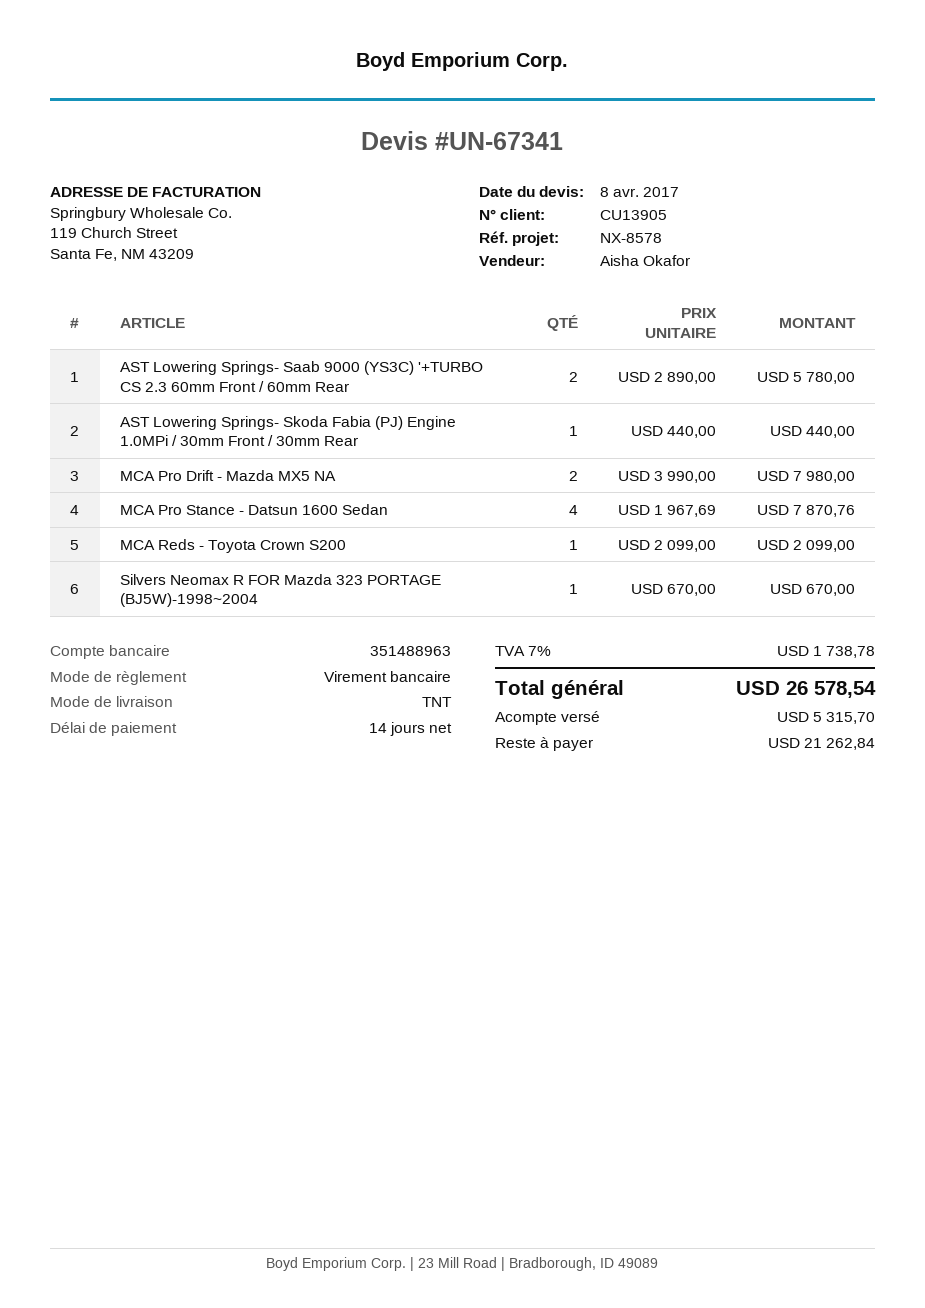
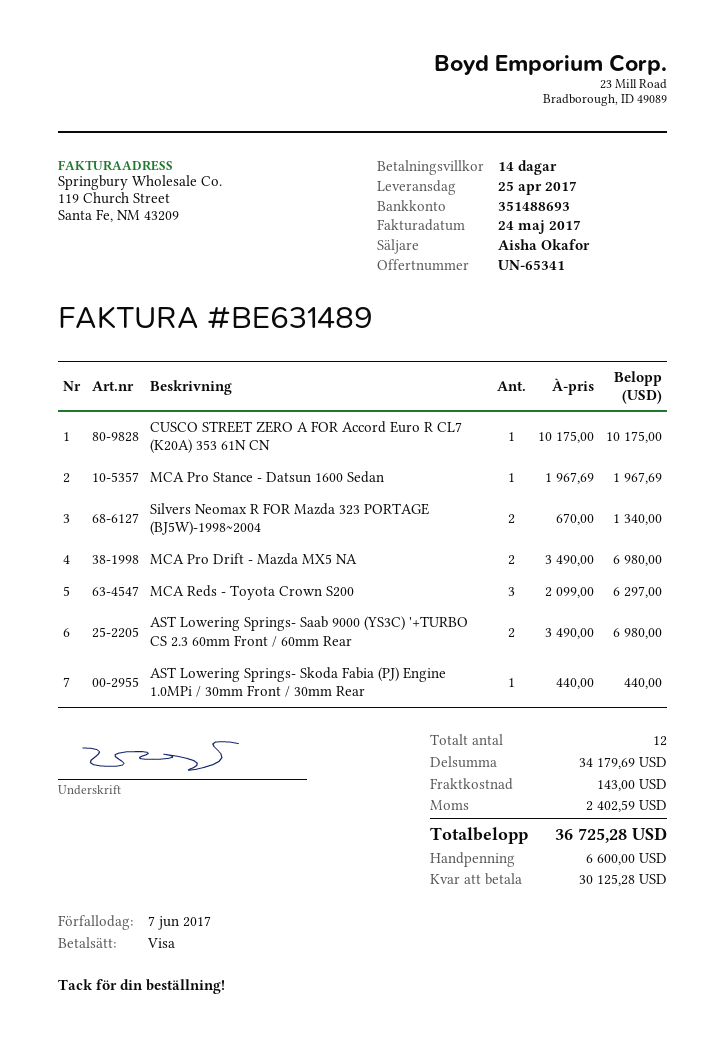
quote number: UN-67341 -> UN-65341
payment method: bank transfer -> Visa
bank account: 351488963 -> 351488693
AST Lowering Springs- Saab 9000 (YS3C) '+TURBO CS 2.3 60mm Front / 60mm Rear: 2 x 2890.00 = 5780.00 -> 2 x 3490.00 = 6980.00
MCA Pro Drift - Mazda MX5 NA: 2 x 3990.00 = 7980.00 -> 2 x 3490.00 = 6980.00
MCA Pro Stance - Datsun 1600 Sedan: 4 x 1967.69 = 7870.76 -> 1 x 1967.69 = 1967.69
MCA Reds - Toyota Crown S200: 1 x 2099.00 = 2099.00 -> 3 x 2099.00 = 6297.00
Silvers Neomax R FOR Mazda 323 PORTAGE (BJ5W)-1998~2004: 1 x 670.00 = 670.00 -> 2 x 670.00 = 1340.00
CUSCO STREET ZERO A FOR Accord Euro R CL7 (K20A) 353 61N CN: none -> 1 x 10175.00 = 10175.00
shipping: none -> 143.00
tax: 1738.78 -> 2402.59
total: 26578.54 -> 36725.28
deposit: 5315.70 -> 6600.00
balance: 21262.84 -> 30125.28

